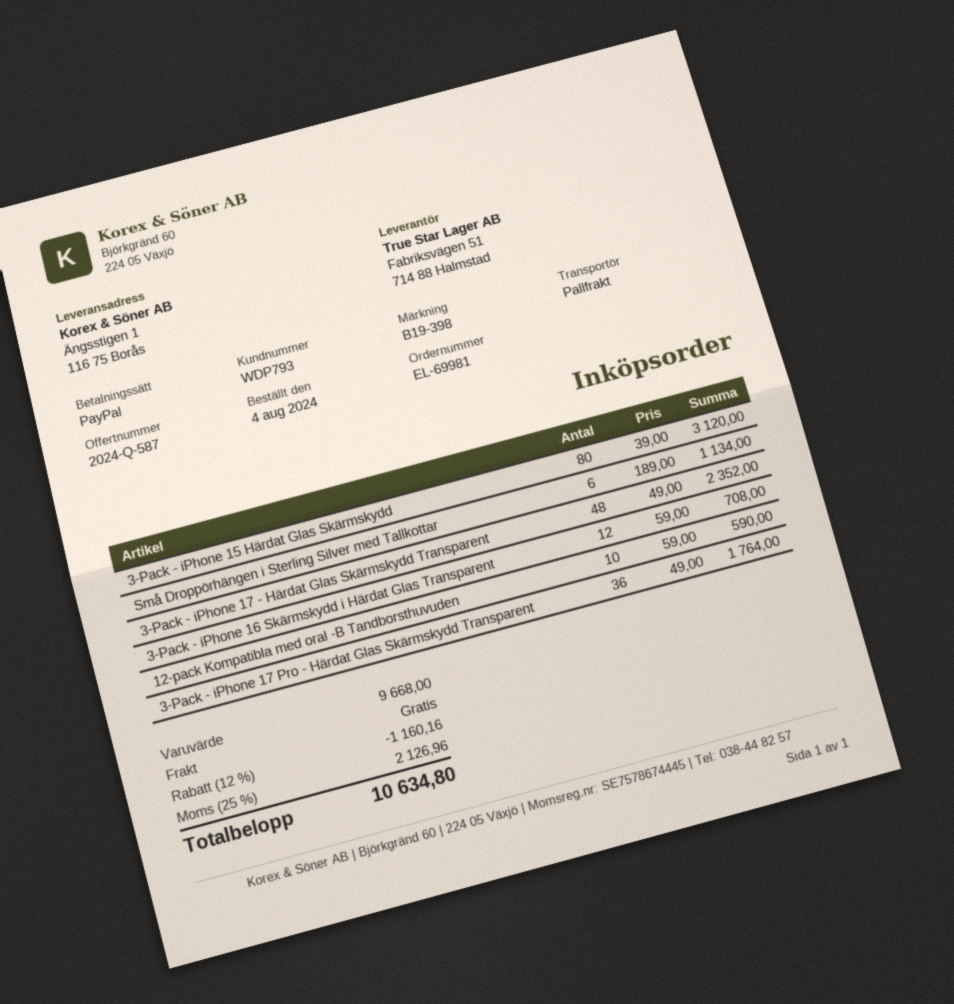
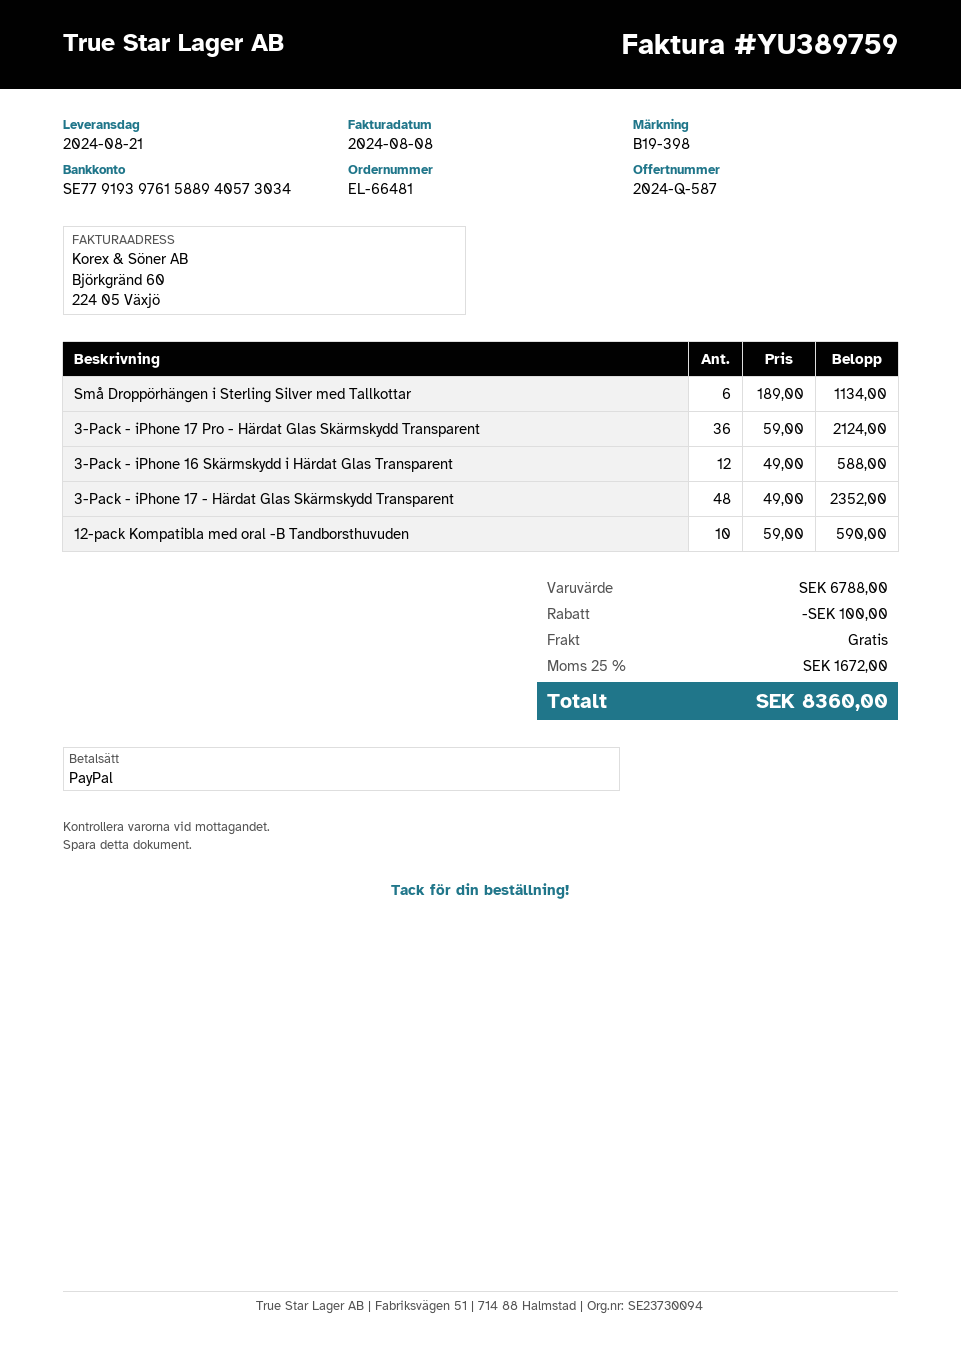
order number: EL-69981 -> EL-66481
3-Pack - iPhone 15 Härdat Glas Skärmskydd: 80 x 39.00 = 3120.00 -> none
3-Pack - iPhone 16 Skärmskydd i Härdat Glas Transparent: 12 x 59.00 = 708.00 -> 12 x 49.00 = 588.00
3-Pack - iPhone 17 Pro - Härdat Glas Skärmskydd Transparent: 36 x 49.00 = 1764.00 -> 36 x 59.00 = 2124.00
subtotal: 9668.00 -> 6788.00
discount: 1160.16 -> 100.00
tax: 25% = 2126.96 -> 25% = 1672.00
total: 10634.80 -> 8360.00

